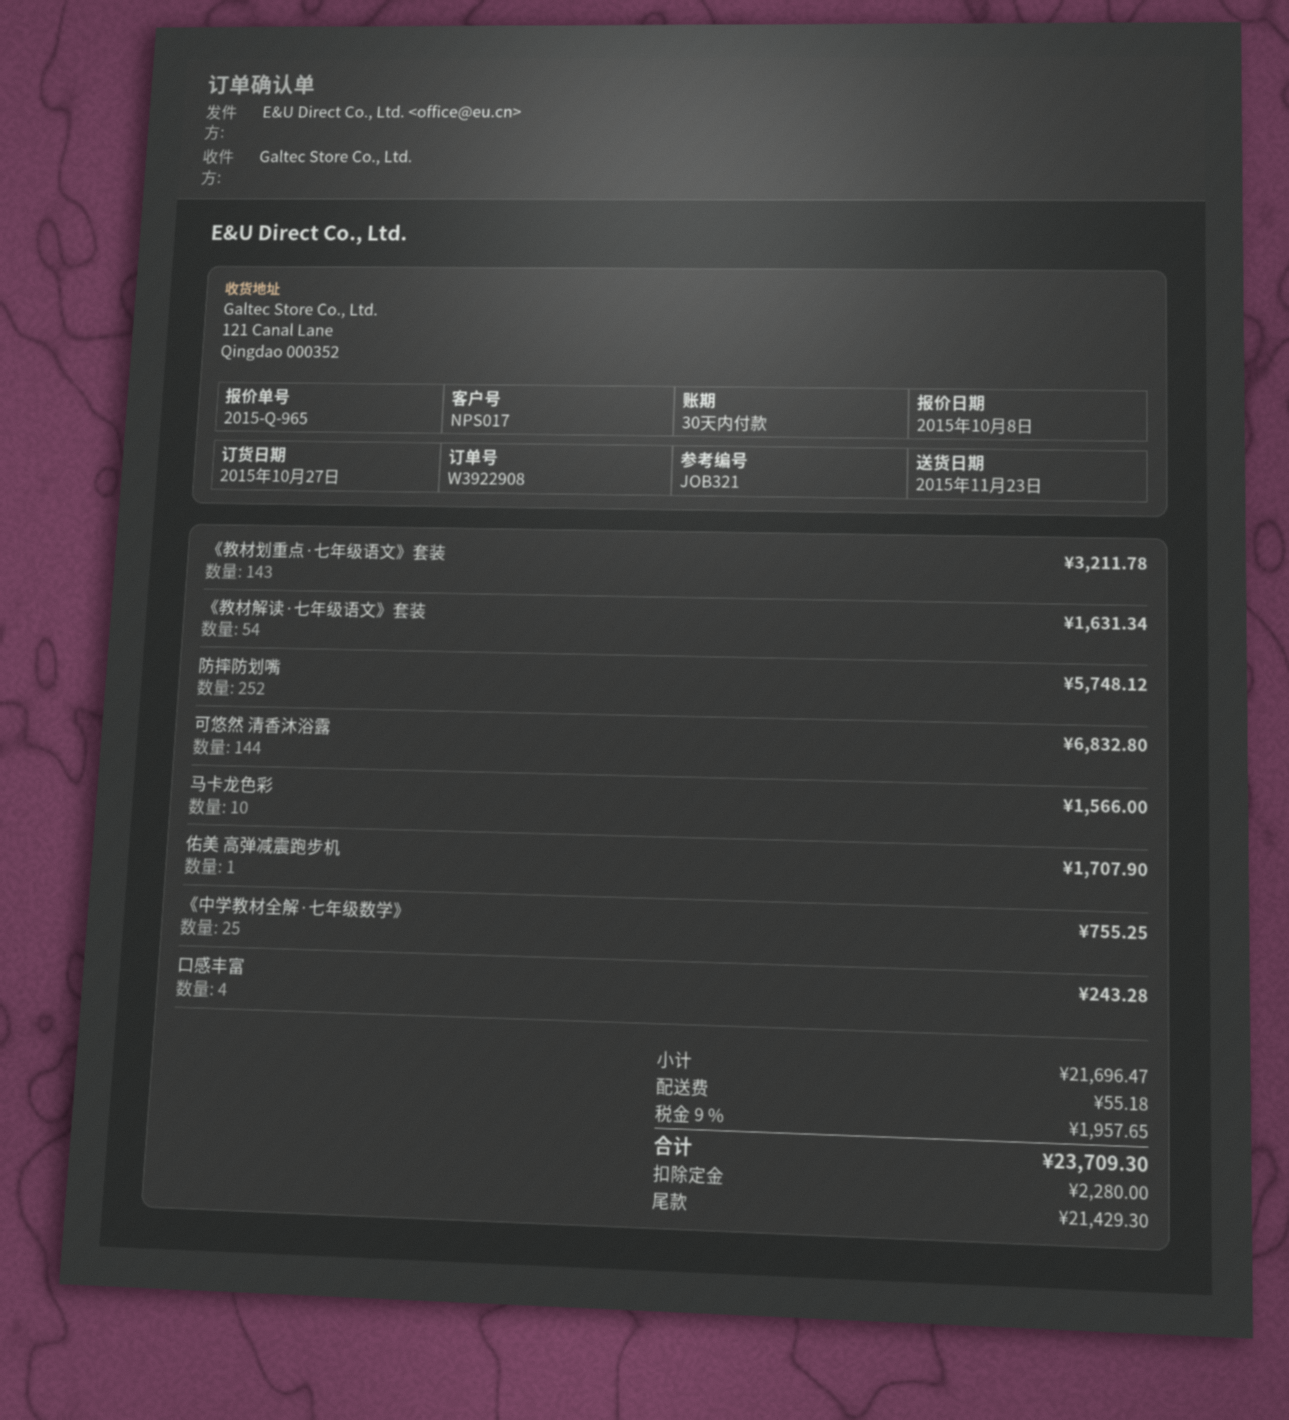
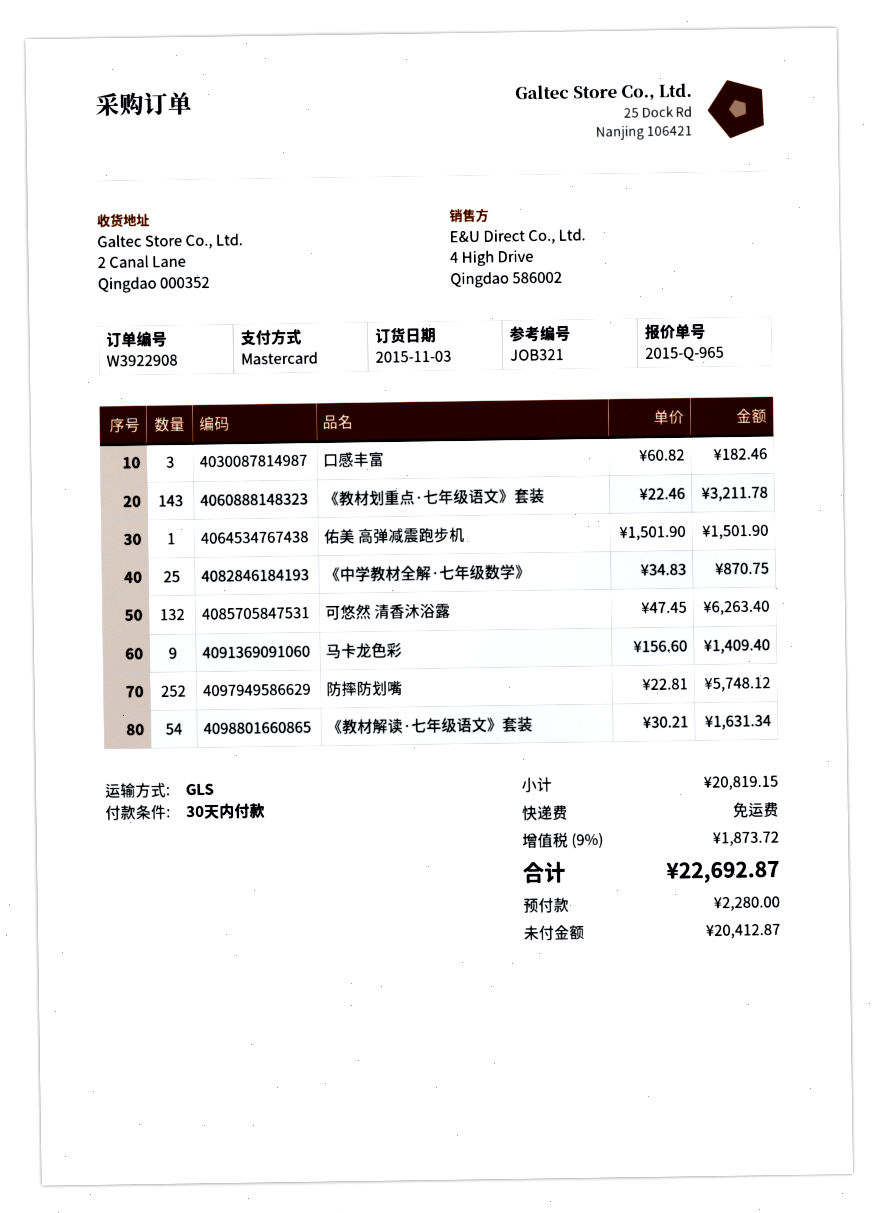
order date: 2015-10-27 -> 2015-11-03
ship to: 121 Canal Lane, Qingdao 000352 -> 2 Canal Lane, Qingdao 000352
可悠然 清香沐浴露: 144 for 6832.80 -> 132 for 6263.40
马卡龙色彩: 10 for 1566.00 -> 9 for 1409.40
佑美 高弹减震跑步机: 1 for 1707.90 -> 1 for 1501.90
《中学教材全解·七年级数学》: 25 for 755.25 -> 25 for 870.75
口感丰富: 4 for 243.28 -> 3 for 182.46
subtotal: 21696.47 -> 20819.15
shipping: 55.18 -> 0.00
tax: 9% = 1957.65 -> 9% = 1873.72
total: 23709.30 -> 22692.87
balance: 21429.30 -> 20412.87

